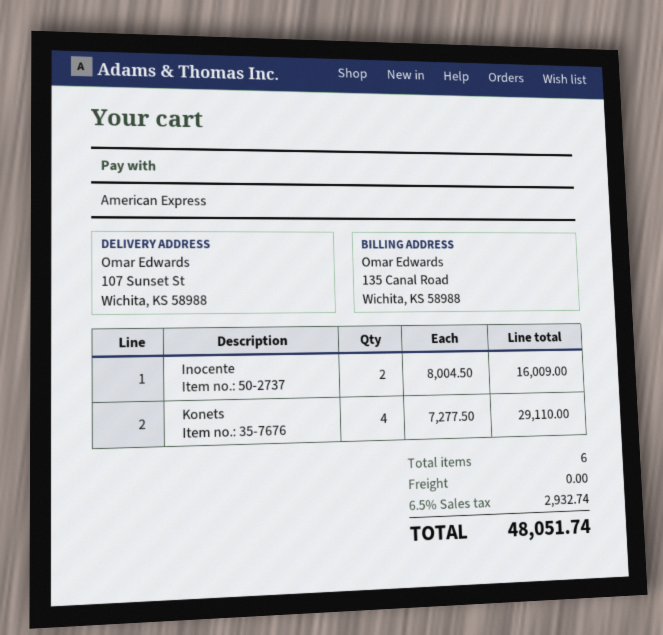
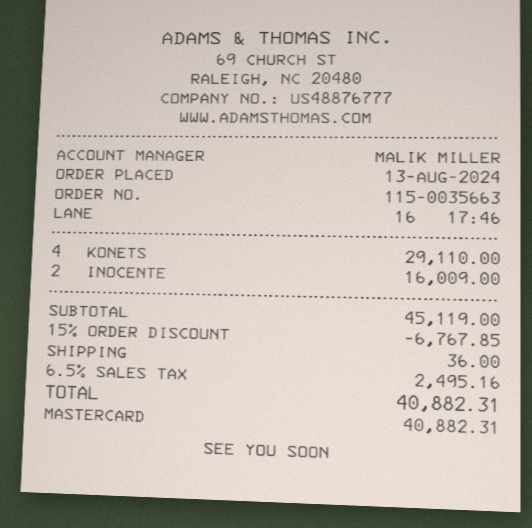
payment method: American Express -> Mastercard
discount: none -> 15% = 6767.85
shipping: 0.00 -> 36.00
tax: 6.5% = 2932.74 -> 6.5% = 2495.16
total: 48051.74 -> 40882.31

